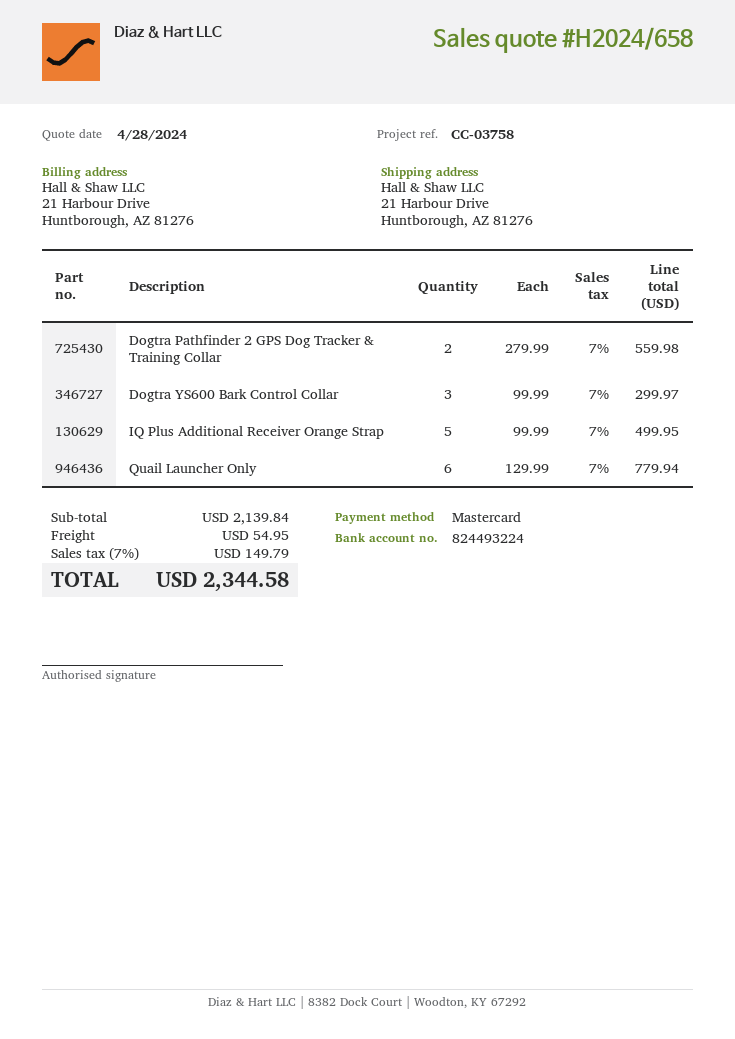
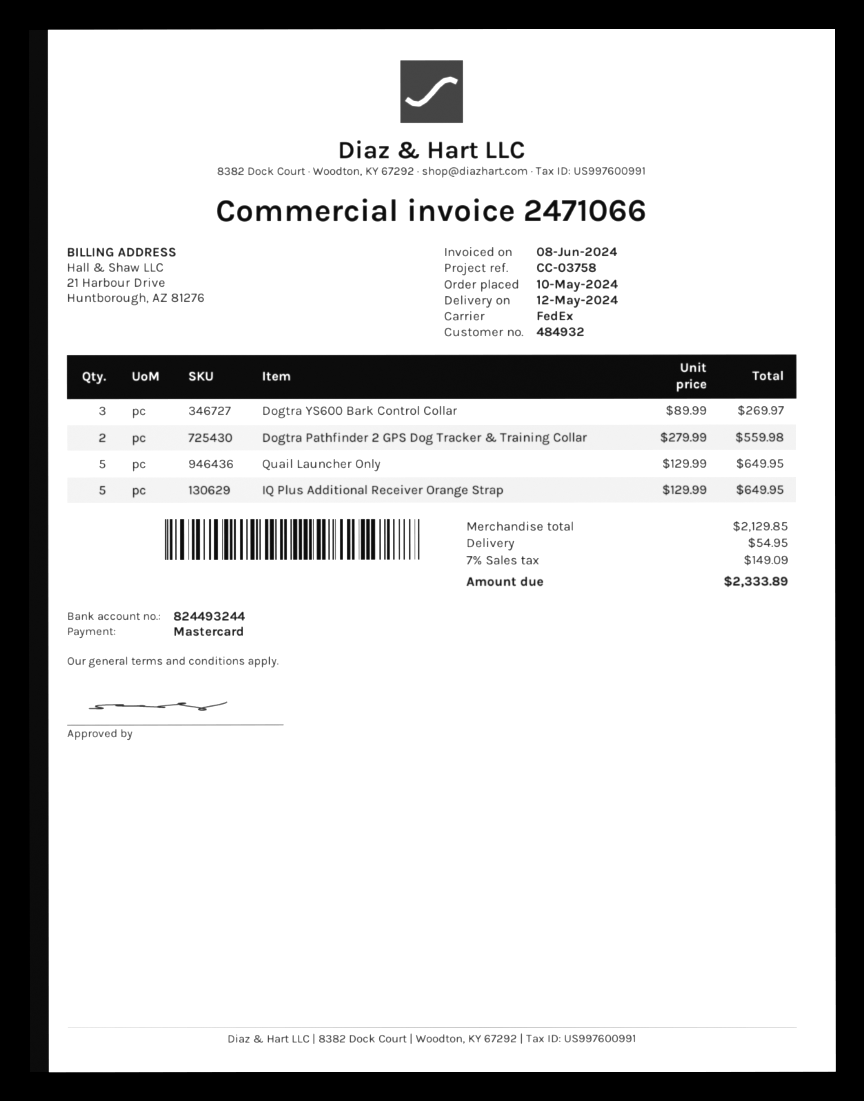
bank account: 824493224 -> 824493244
Dogtra YS600 Bark Control Collar: 3 x 99.99 = 299.97 -> 3 x 89.99 = 269.97
IQ Plus Additional Receiver Orange Strap: 5 x 99.99 = 499.95 -> 5 x 129.99 = 649.95
Quail Launcher Only: 6 x 129.99 = 779.94 -> 5 x 129.99 = 649.95
subtotal: 2139.84 -> 2129.85
tax: 7% = 149.79 -> 7% = 149.09
total: 2344.58 -> 2333.89

